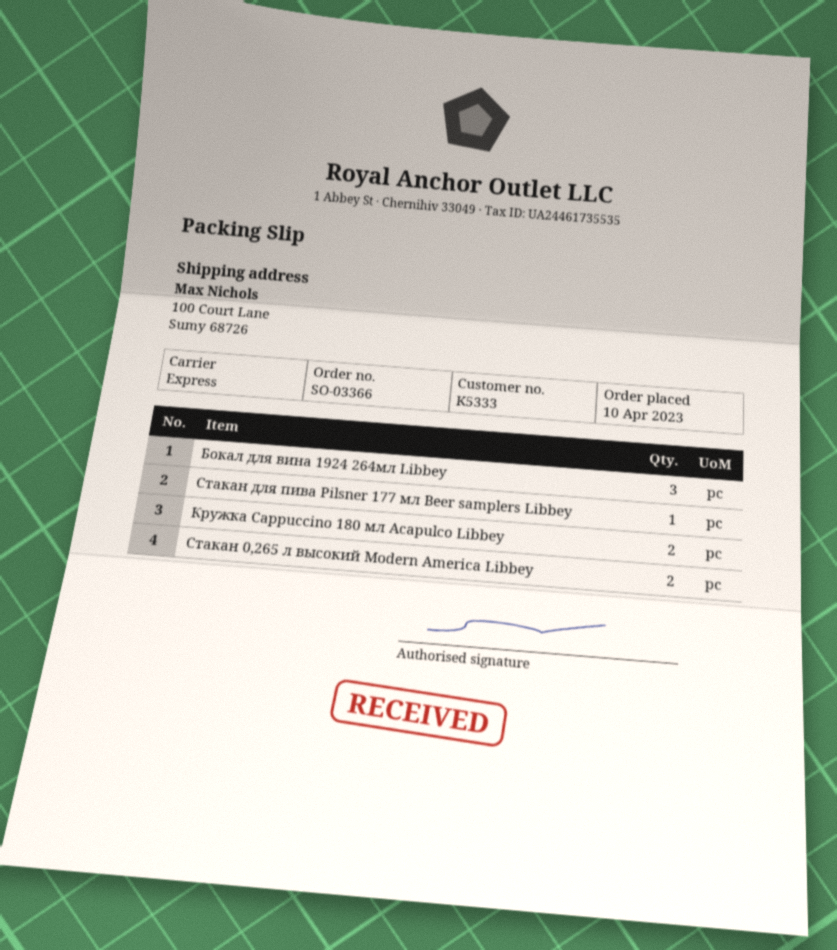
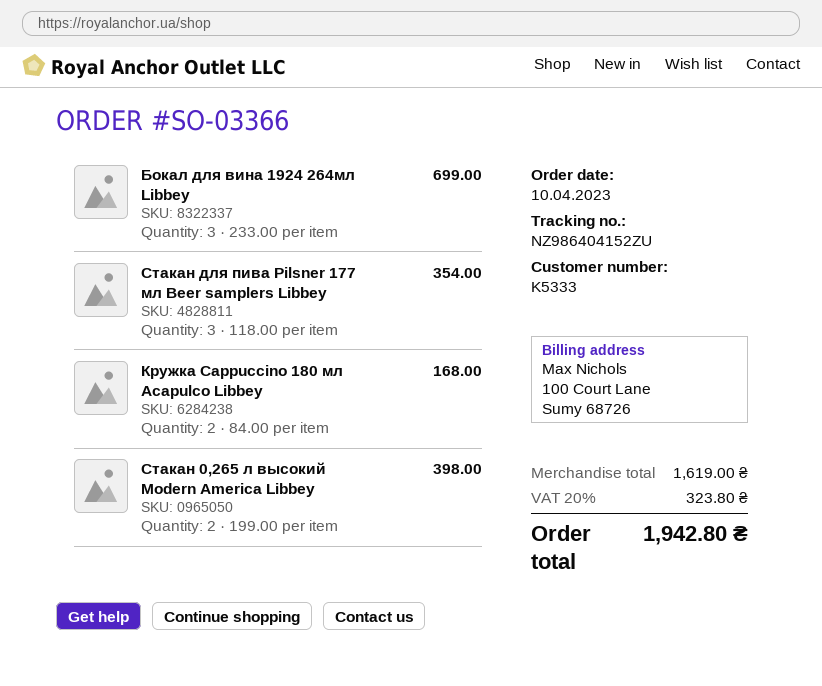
Стакан для пива Pilsner 177 мл Beer samplers Libbey: 1 -> 3

